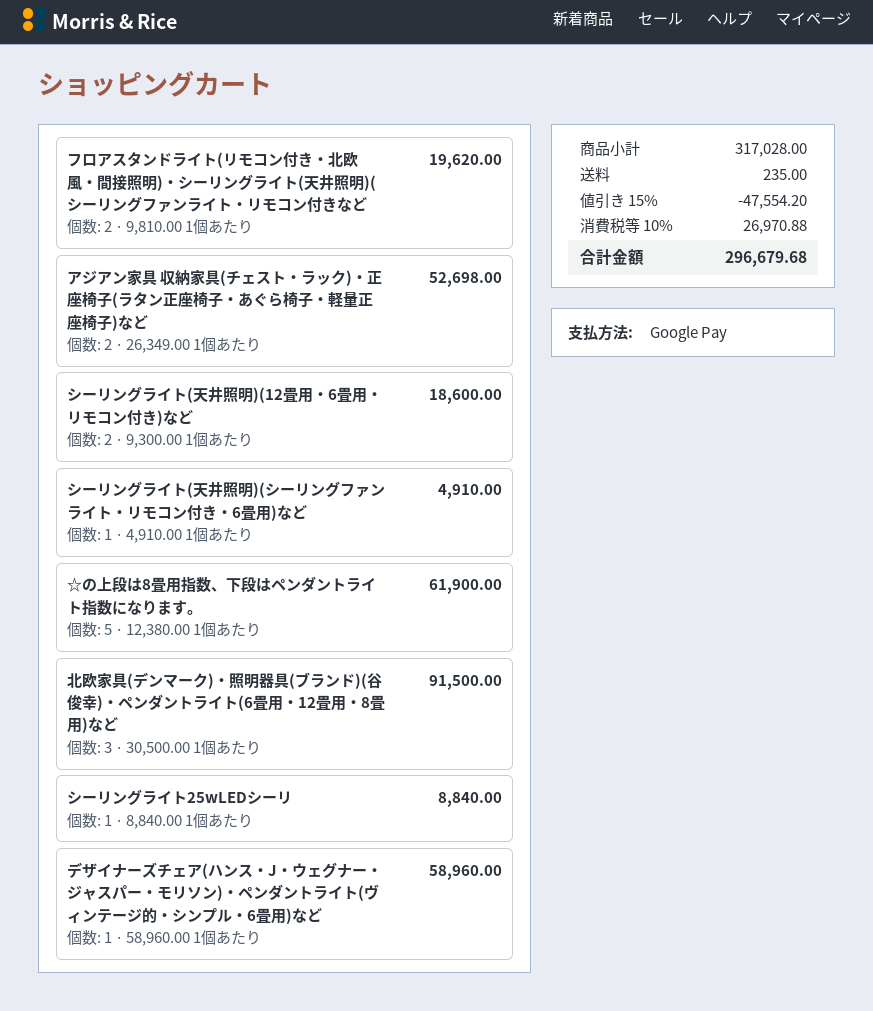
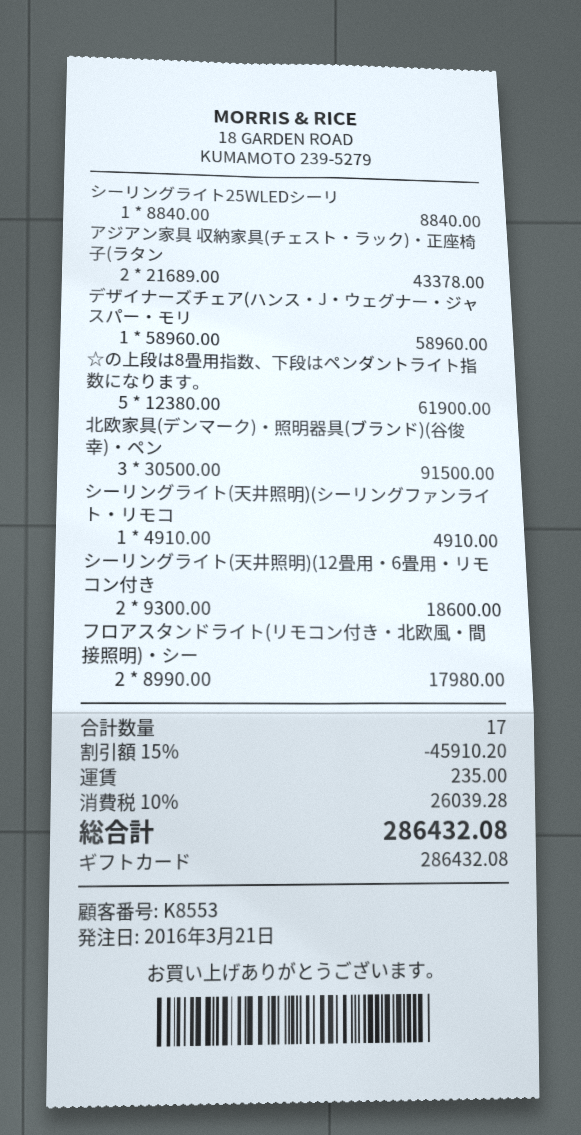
payment method: Google Pay -> gift card
フロアスタンドライト(リモコン付き・北欧風・間接照明)・シーリングライト(天井照明)(シーリングファンライト・リモコン付きなど: 2 x 9810.00 = 19620.00 -> 2 x 8990.00 = 17980.00
アジアン家具 収納家具(チェスト・ラック)・正座椅子(ラタン正座椅子・あぐら椅子・軽量正座椅子)など: 2 x 26349.00 = 52698.00 -> 2 x 21689.00 = 43378.00
discount: 15% = 47554.20 -> 15% = 45910.20
tax: 10% = 26970.88 -> 10% = 26039.28
total: 296679.68 -> 286432.08

